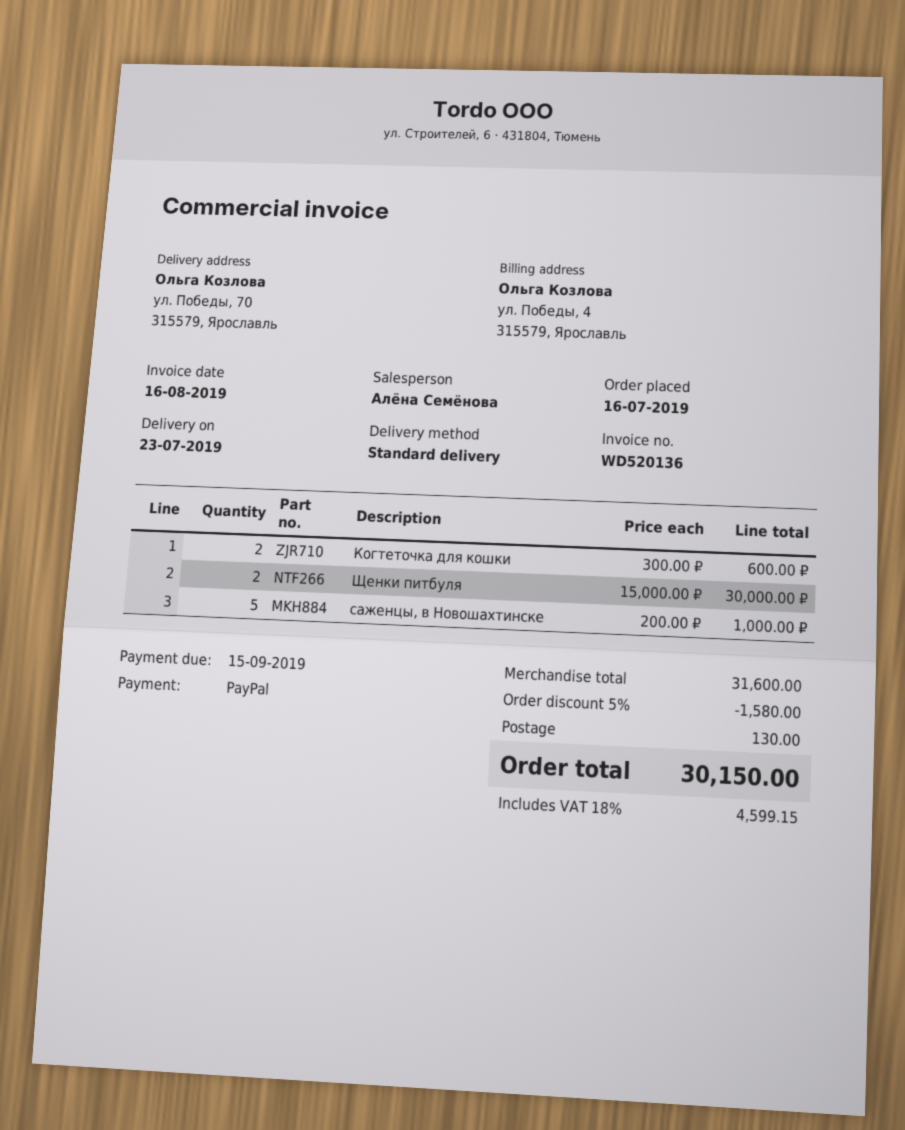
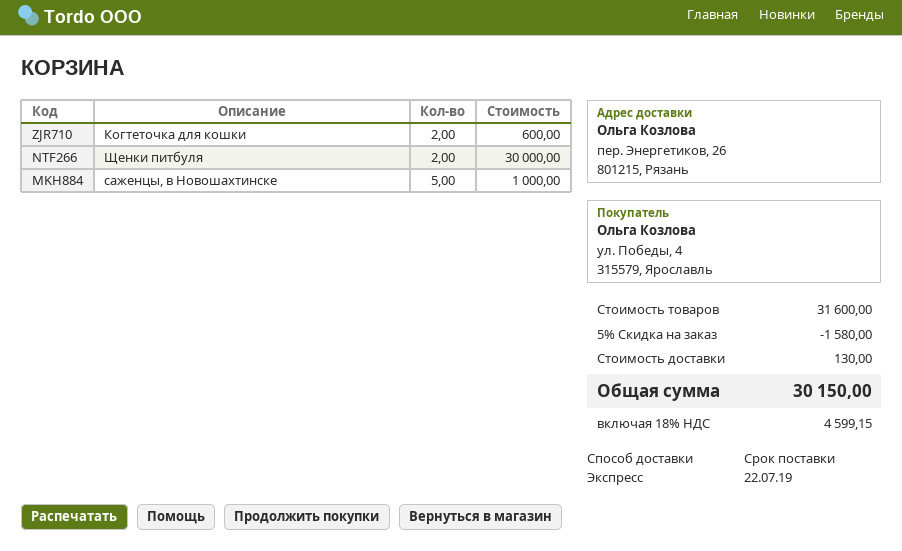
delivery date: 2019-07-23 -> 2019-07-22
shipping method: standard -> express
ship to: ул. Победы, 70, 315579, Ярославль -> пер. Энергетиков, 26, 801215, Рязань

